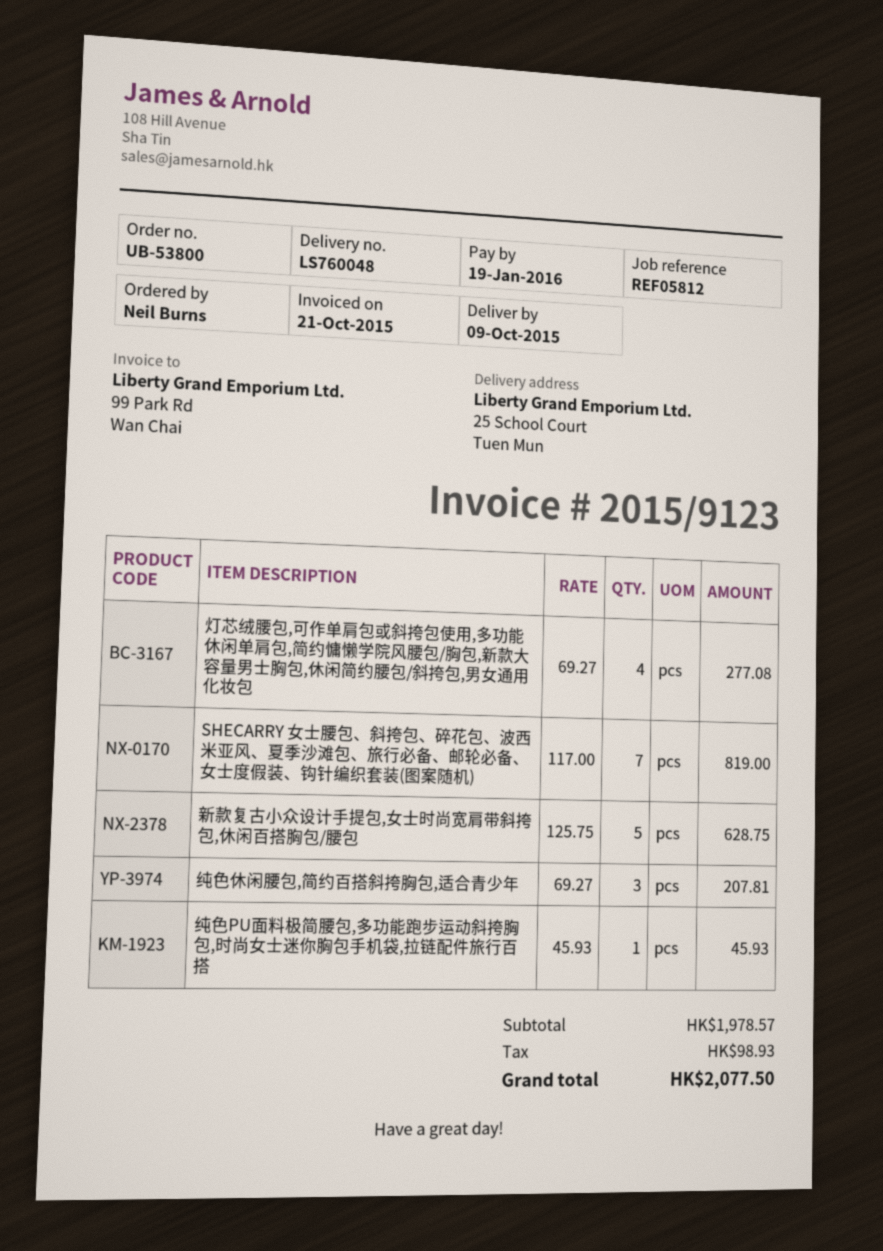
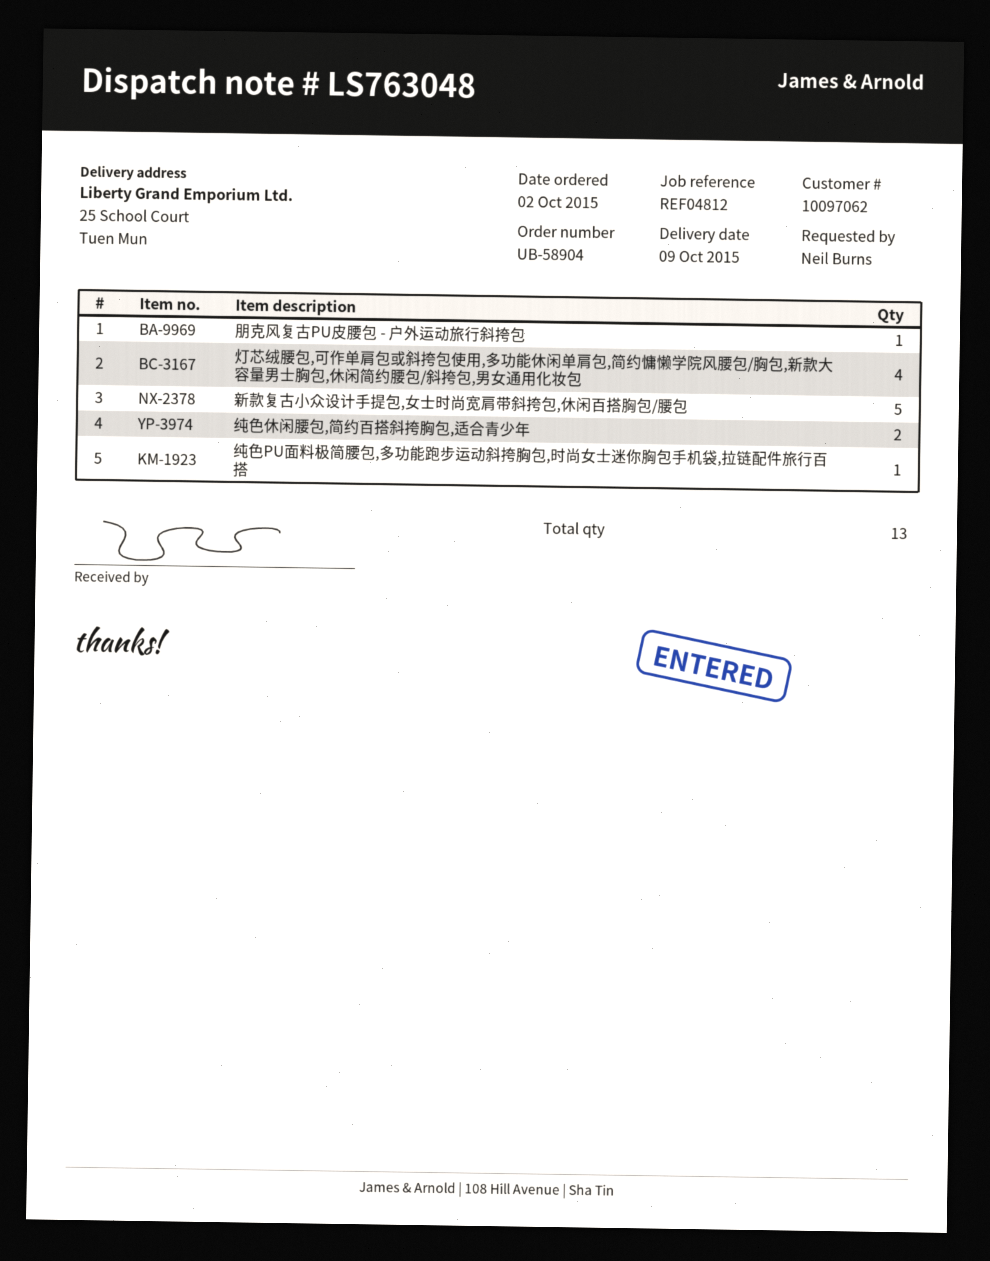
order number: UB-53800 -> UB-58904
delivery note number: LS760048 -> LS763048
reference: REF05812 -> REF04812
SHECARRY 女士腰包、斜挎包、碎花包、波西米亚风、夏季沙滩包、旅行必备、邮轮必备、女士度假装、钩针编织套装(图案随机): 7 -> none
纯色休闲腰包,简约百搭斜挎胸包,适合青少年: 3 -> 2
朋克风复古PU皮腰包 - 户外运动旅行斜挎包: none -> 1

